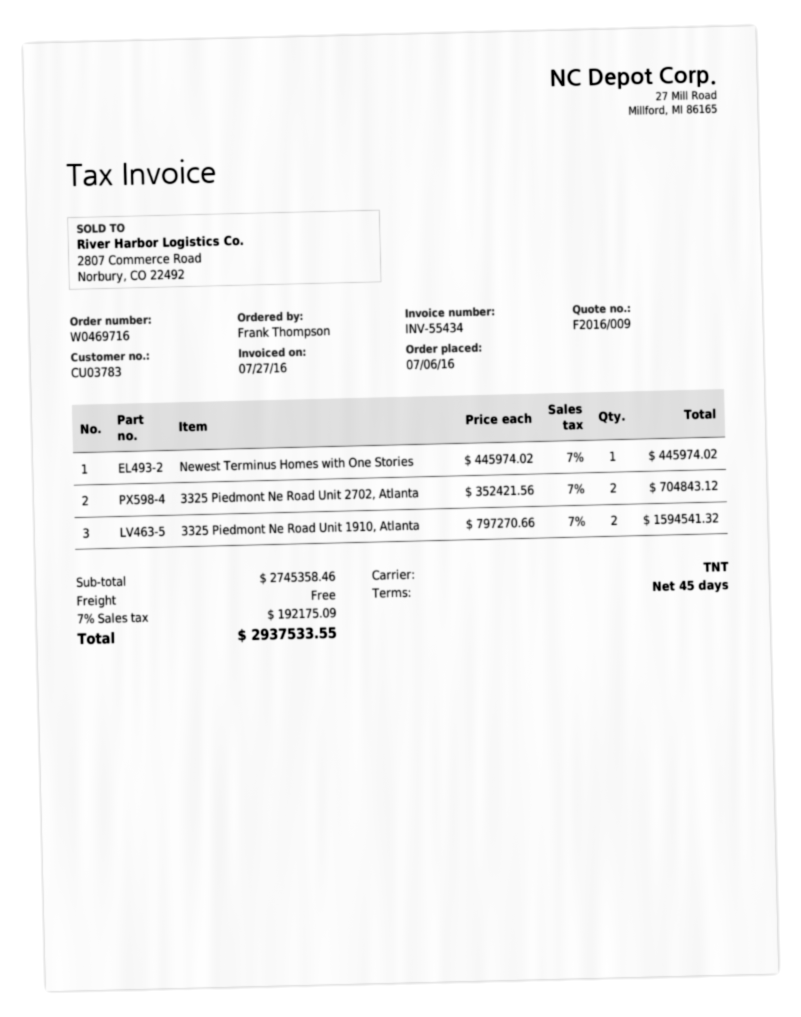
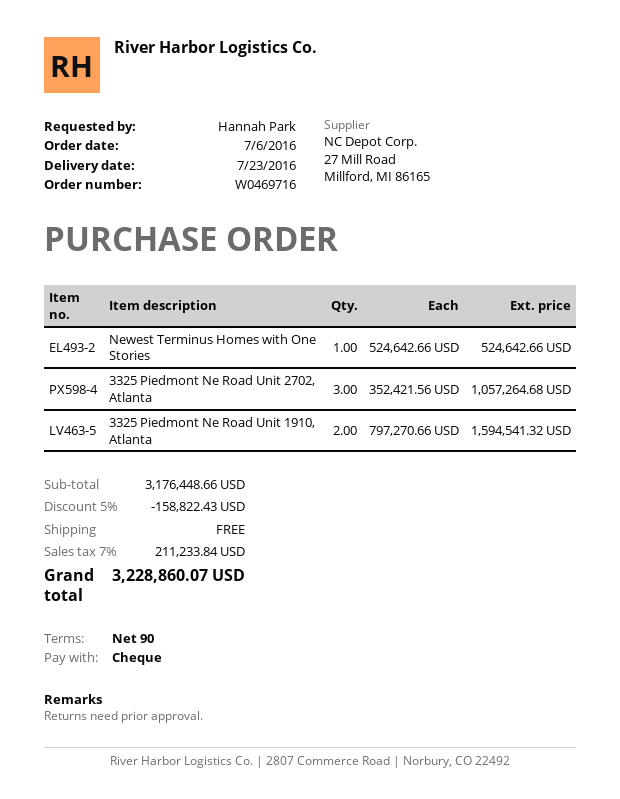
payment terms: 45 days -> 90 days
ordered by: Frank Thompson -> Hannah Park
Newest Terminus Homes with One Stories: 1 x 445974.02 = 445974.02 -> 1 x 524642.66 = 524642.66
3325 Piedmont Ne Road Unit 2702, Atlanta: 2 x 352421.56 = 704843.12 -> 3 x 352421.56 = 1057264.68
subtotal: 2745358.46 -> 3176448.66
discount: none -> 5% = 158822.43
tax: 7% = 192175.09 -> 7% = 211233.84
total: 2937533.55 -> 3228860.07

